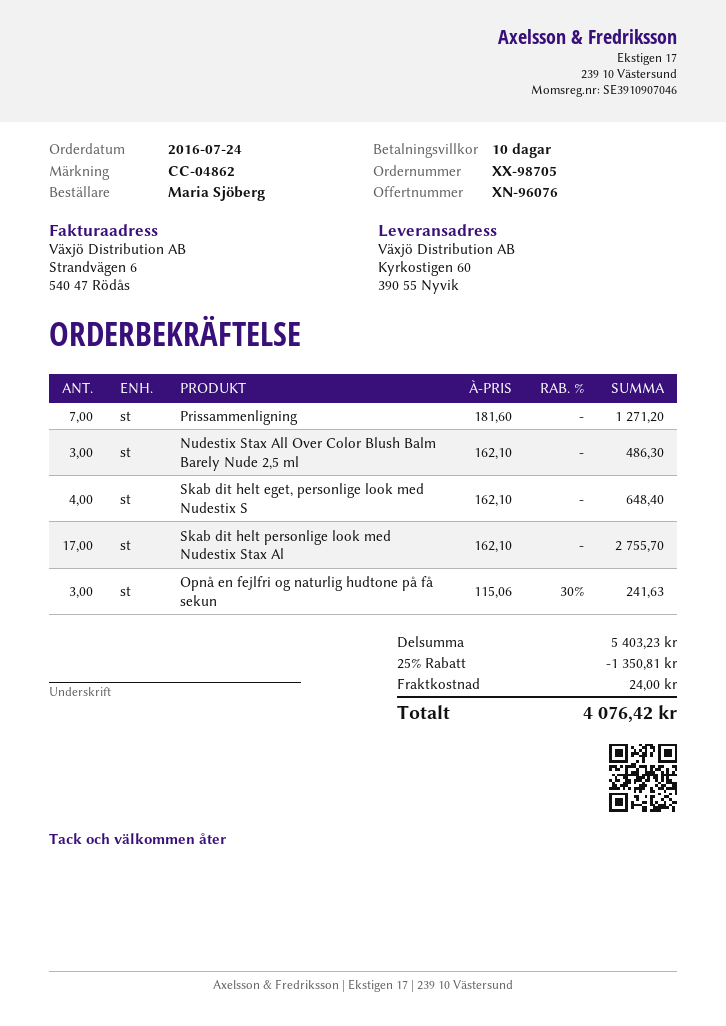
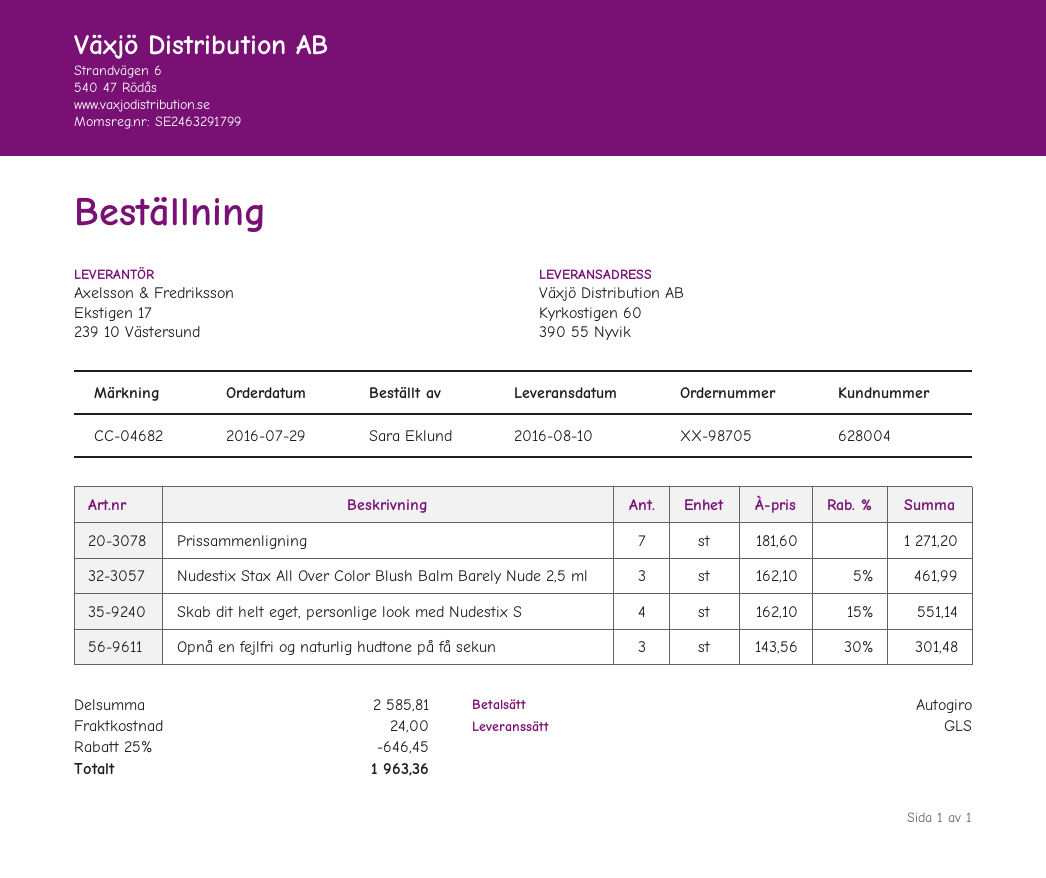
order date: 2016-07-24 -> 2016-07-29
reference: CC-04862 -> CC-04682
ordered by: Maria Sjöberg -> Sara Eklund
Nudestix Stax All Over Color Blush Balm Barely Nude 2,5 ml: 3 x 162.10 = 486.30 -> 3 x 162.10 - 5% = 461.99
Skab dit helt eget, personlige look med Nudestix S: 4 x 162.10 = 648.40 -> 4 x 162.10 - 15% = 551.14
Skab dit helt personlige look med Nudestix Stax Al: 17 x 162.10 = 2755.70 -> none
Opnå en fejlfri og naturlig hudtone på få sekun: 3 x 115.06 - 30% = 241.63 -> 3 x 143.56 - 30% = 301.48
subtotal: 5403.23 -> 2585.81
discount: 25% = 1350.81 -> 25% = 646.45
total: 4076.42 -> 1963.36

